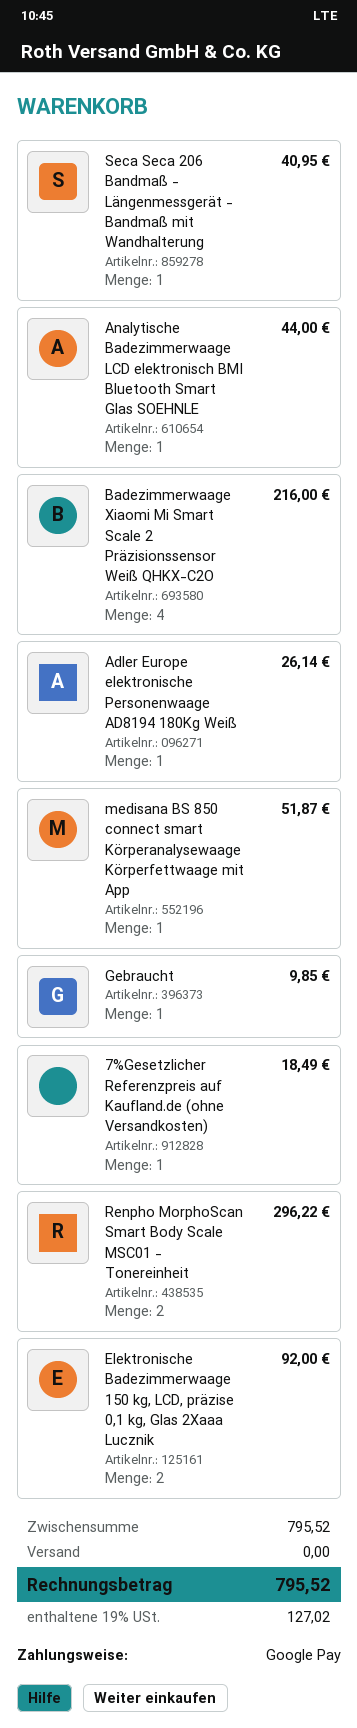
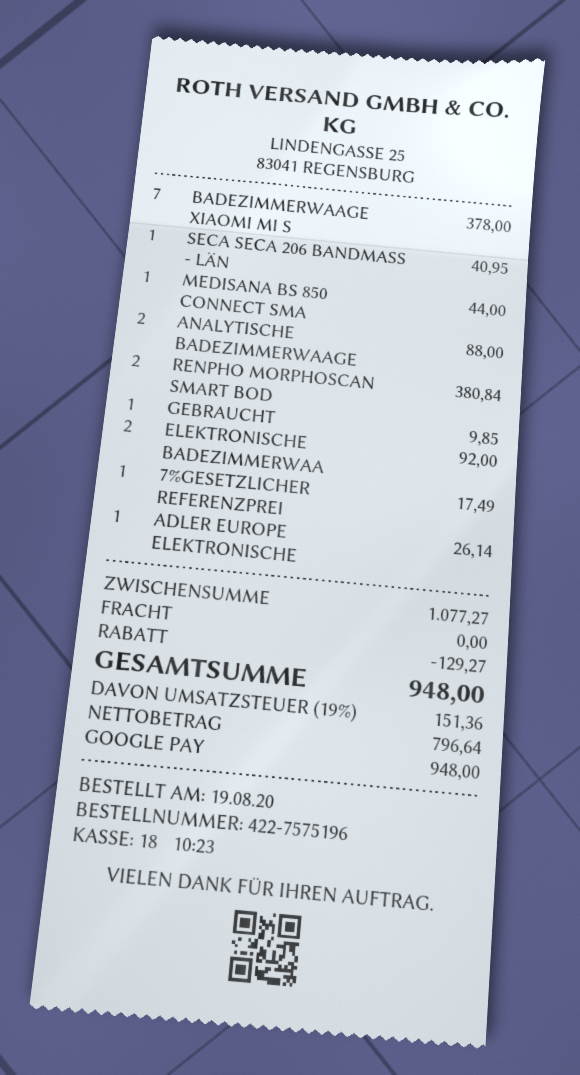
Analytische Badezimmerwaage LCD elektronisch BMI Bluetooth Smart Glas SOEHNLE: 1 for 44.00 -> 2 for 88.00
Badezimmerwaage Xiaomi Mi Smart Scale 2 Präzisionssensor Weiß QHKX-C2O: 4 for 216.00 -> 7 for 378.00
medisana BS 850 connect smart Körperanalysewaage Körperfettwaage mit App: 1 for 51.87 -> 1 for 44.00
7%Gesetzlicher Referenzpreis auf Kaufland.de (ohne Versandkosten): 1 for 18.49 -> 1 for 17.49
Renpho MorphoScan Smart Body Scale MSC01 - Tonereinheit: 2 for 296.22 -> 2 for 380.84
subtotal: 795.52 -> 1077.27
discount: none -> 129.27
tax: 19% = 127.02 -> 19% = 151.36
total: 795.52 -> 948.00

